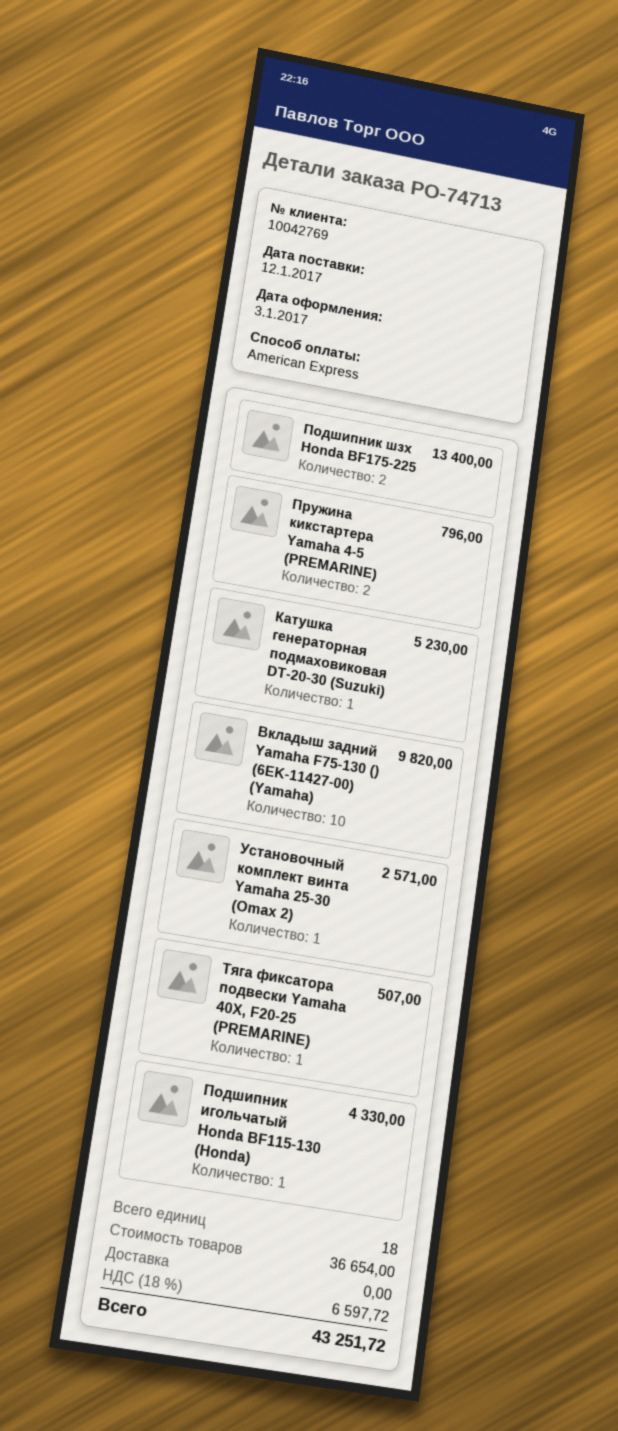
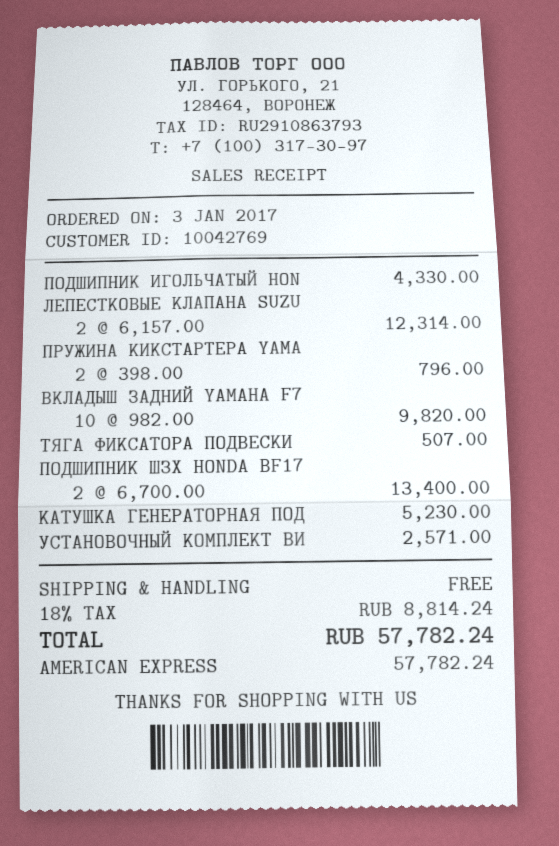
ЛЕПЕСТКОВЫЕ КЛАПАНА SUZU: none -> 2 for 12314.00
tax: 18% = 6597.72 -> 18% = 8814.24
total: 43251.72 -> 57782.24

